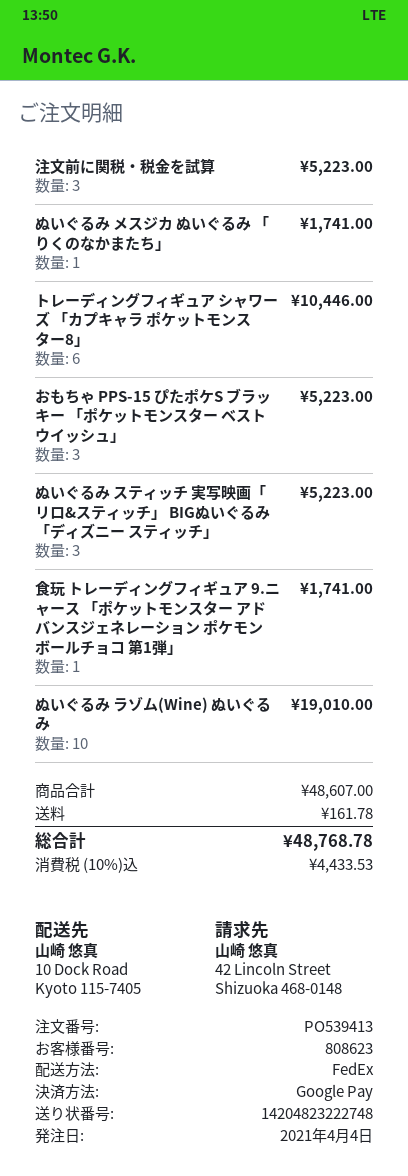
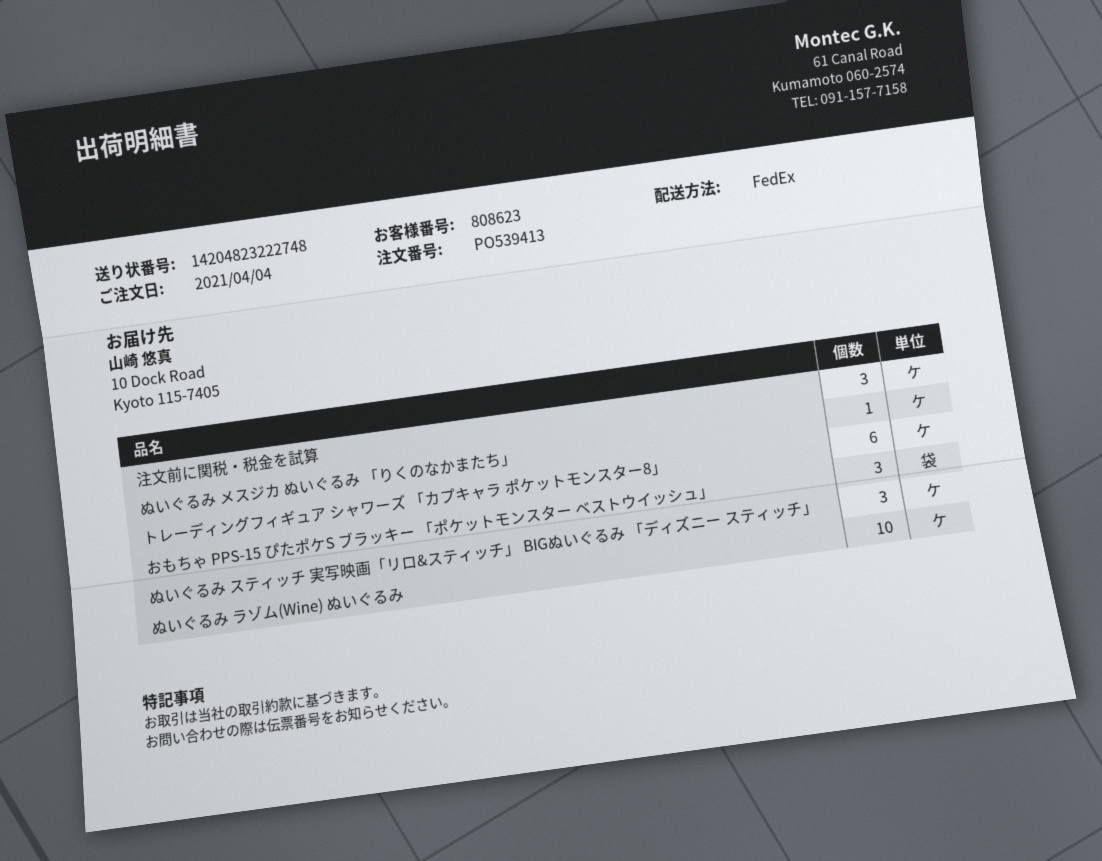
食玩 トレーディングフィギュア 9.ニャース 「ポケットモンスター アドバンスジェネレーション ポケモンボールチョコ 第1弾」: 1 -> none

